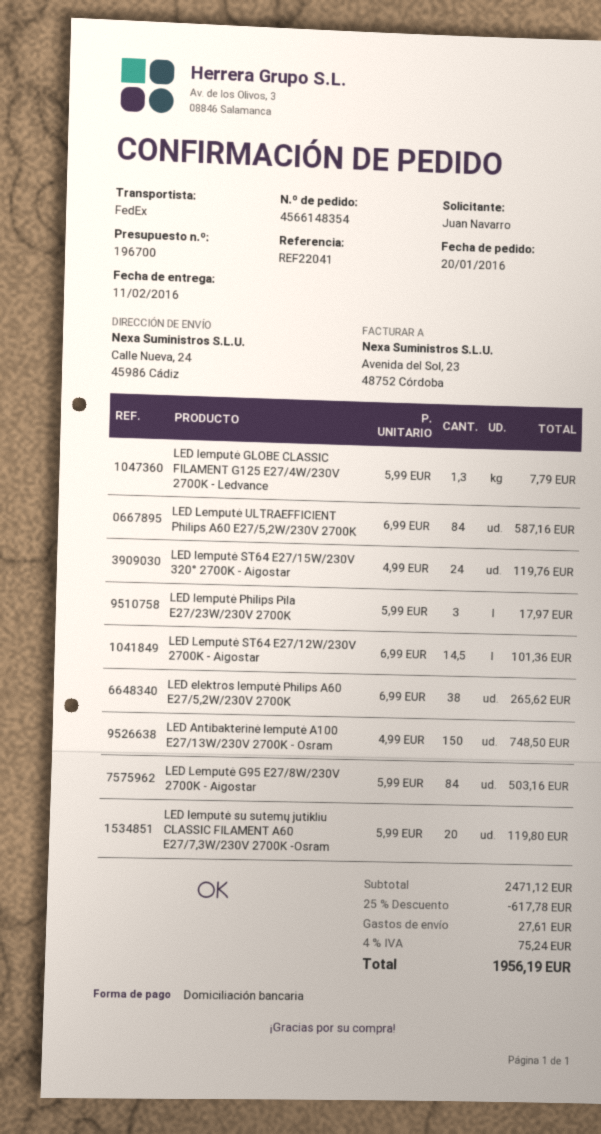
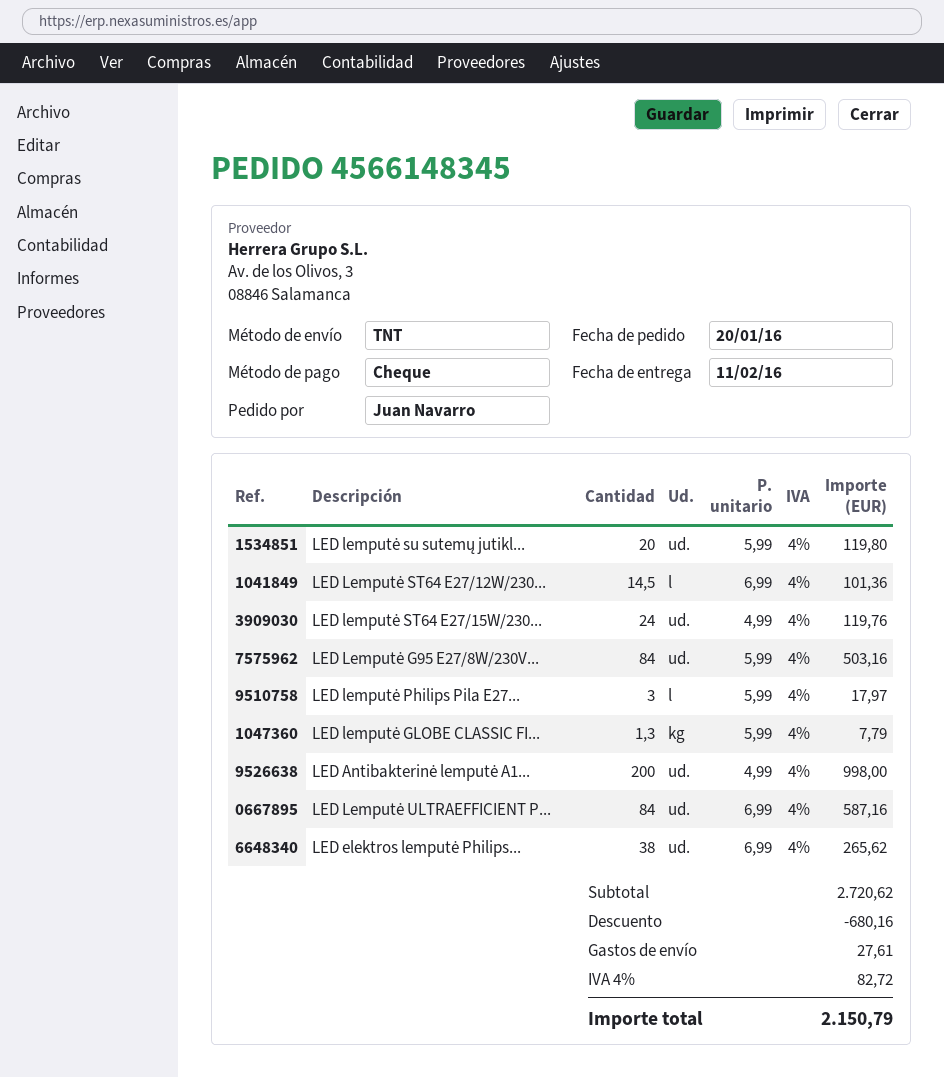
order number: 4566148354 -> 4566148345
payment method: direct debit -> cheque
shipping method: FedEx -> TNT
LED Antibakterinė lemputė A100 E27/13W/230V 2700K - Osram: 150 x 4.99 = 748.50 -> 200 x 4.99 = 998.00
subtotal: 2471.12 -> 2720.62
discount: 617.78 -> 680.16
tax: 4% = 75.24 -> 4% = 82.72
total: 1956.19 -> 2150.79

